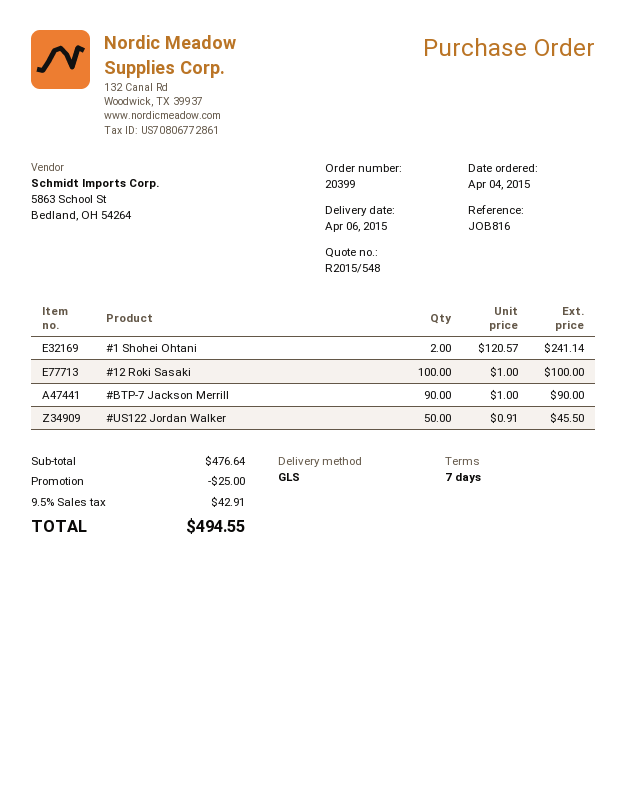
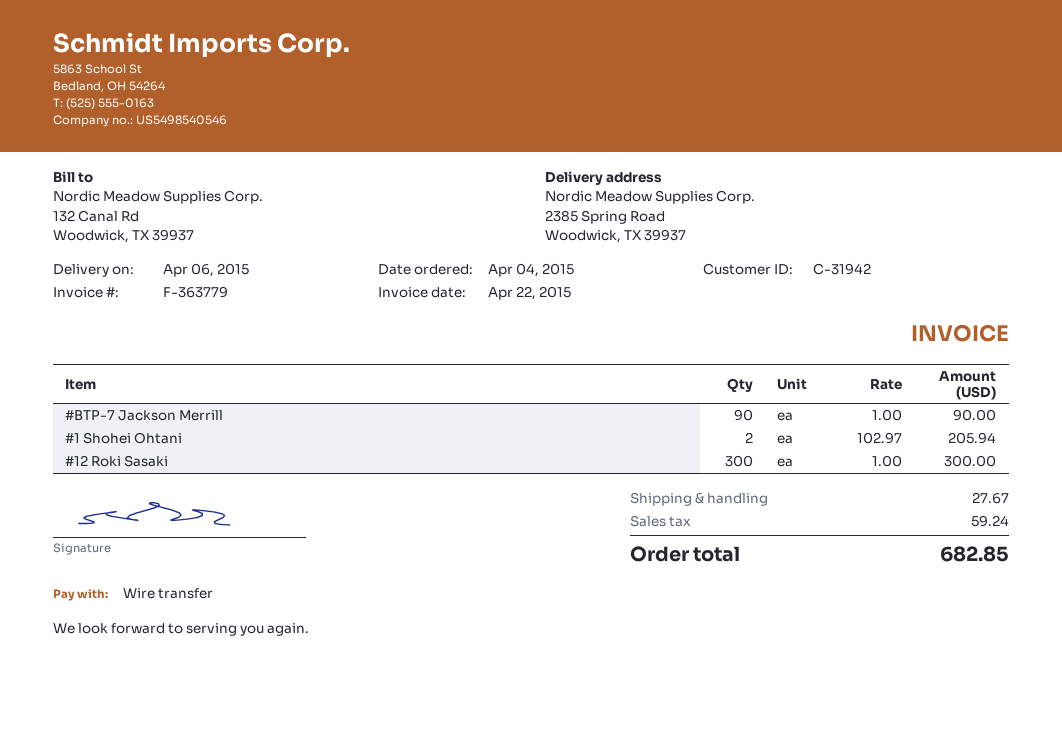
#1 Shohei Ohtani: 2 x 120.57 = 241.14 -> 2 x 102.97 = 205.94
#12 Roki Sasaki: 100 x 1.00 = 100.00 -> 300 x 1.00 = 300.00
#US122 Jordan Walker: 50 x 0.91 = 45.50 -> none
discount: 25.00 -> none
shipping: none -> 27.67
tax: 42.91 -> 59.24
total: 494.55 -> 682.85

